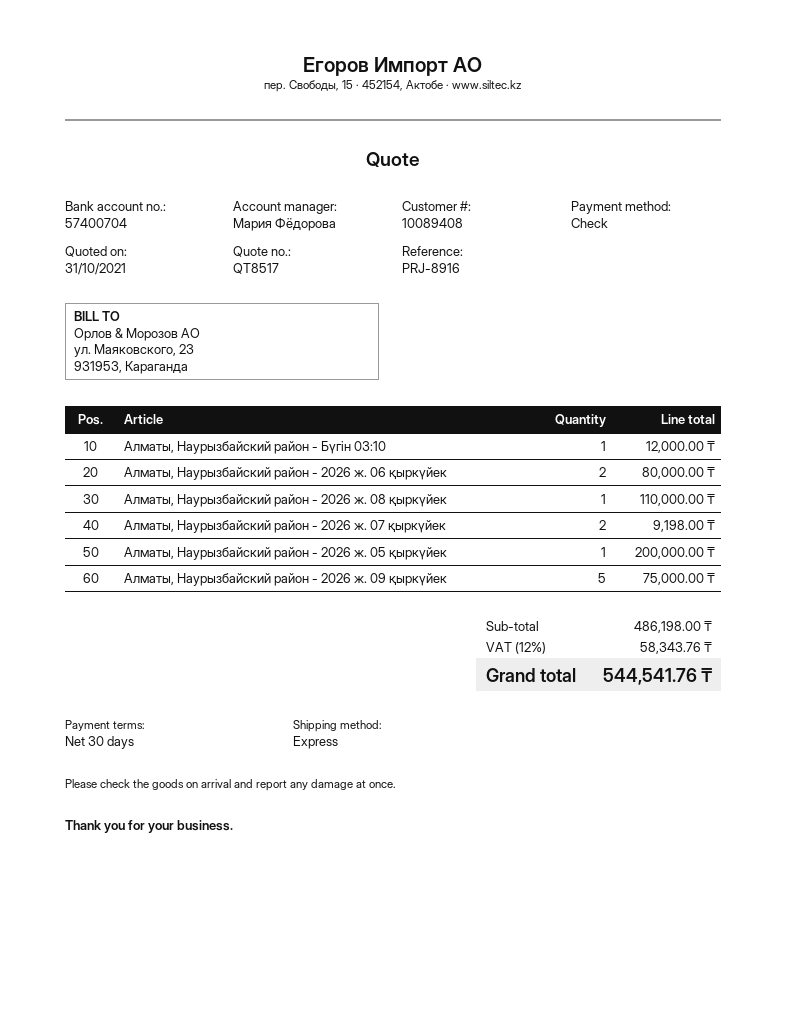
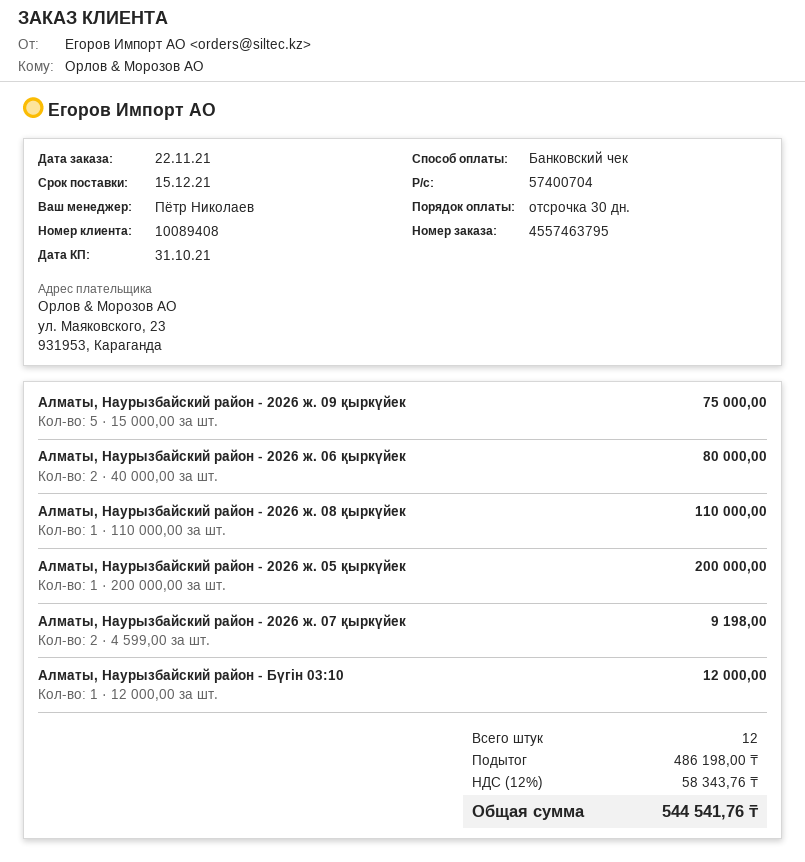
sales rep: Мария Фёдорова -> Пётр Николаев

